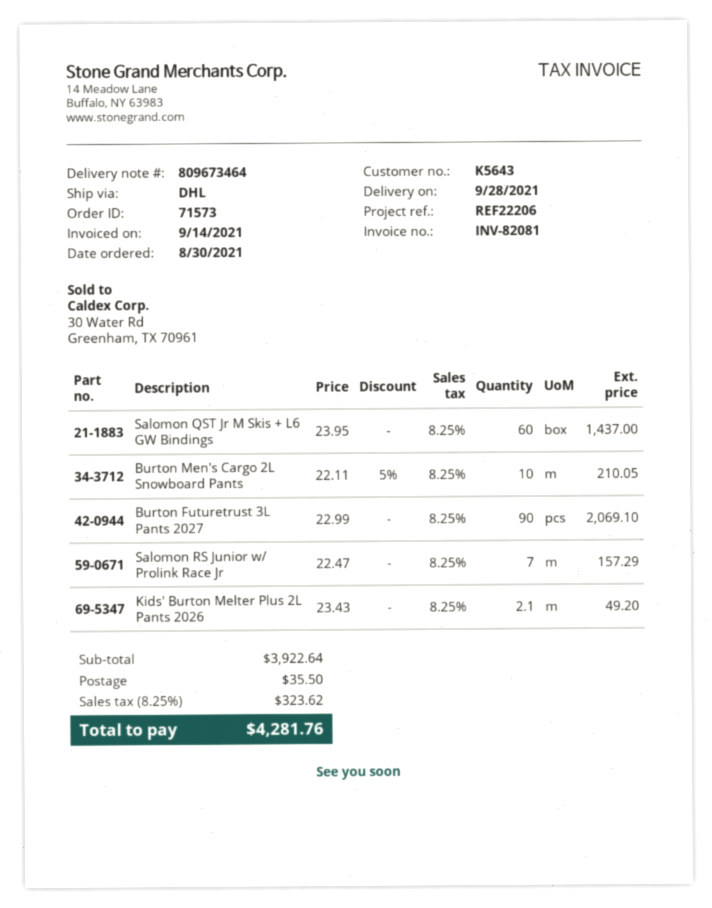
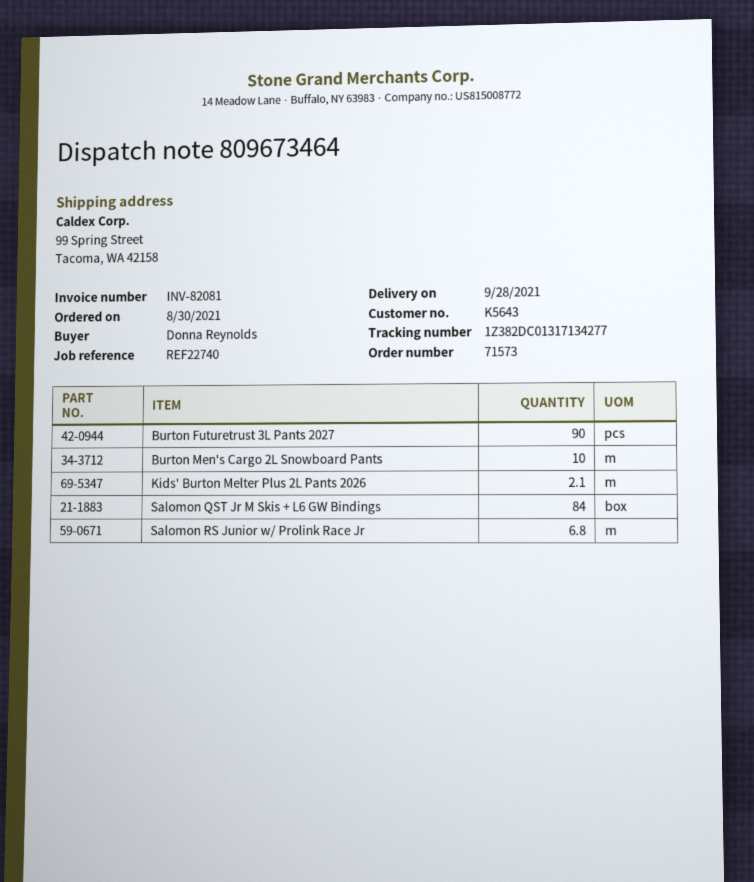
reference: REF22206 -> REF22740
Salomon QST Jr M Skis + L6 GW Bindings: 60 -> 84
Salomon RS Junior w/ Prolink Race Jr: 7 -> 6.8

